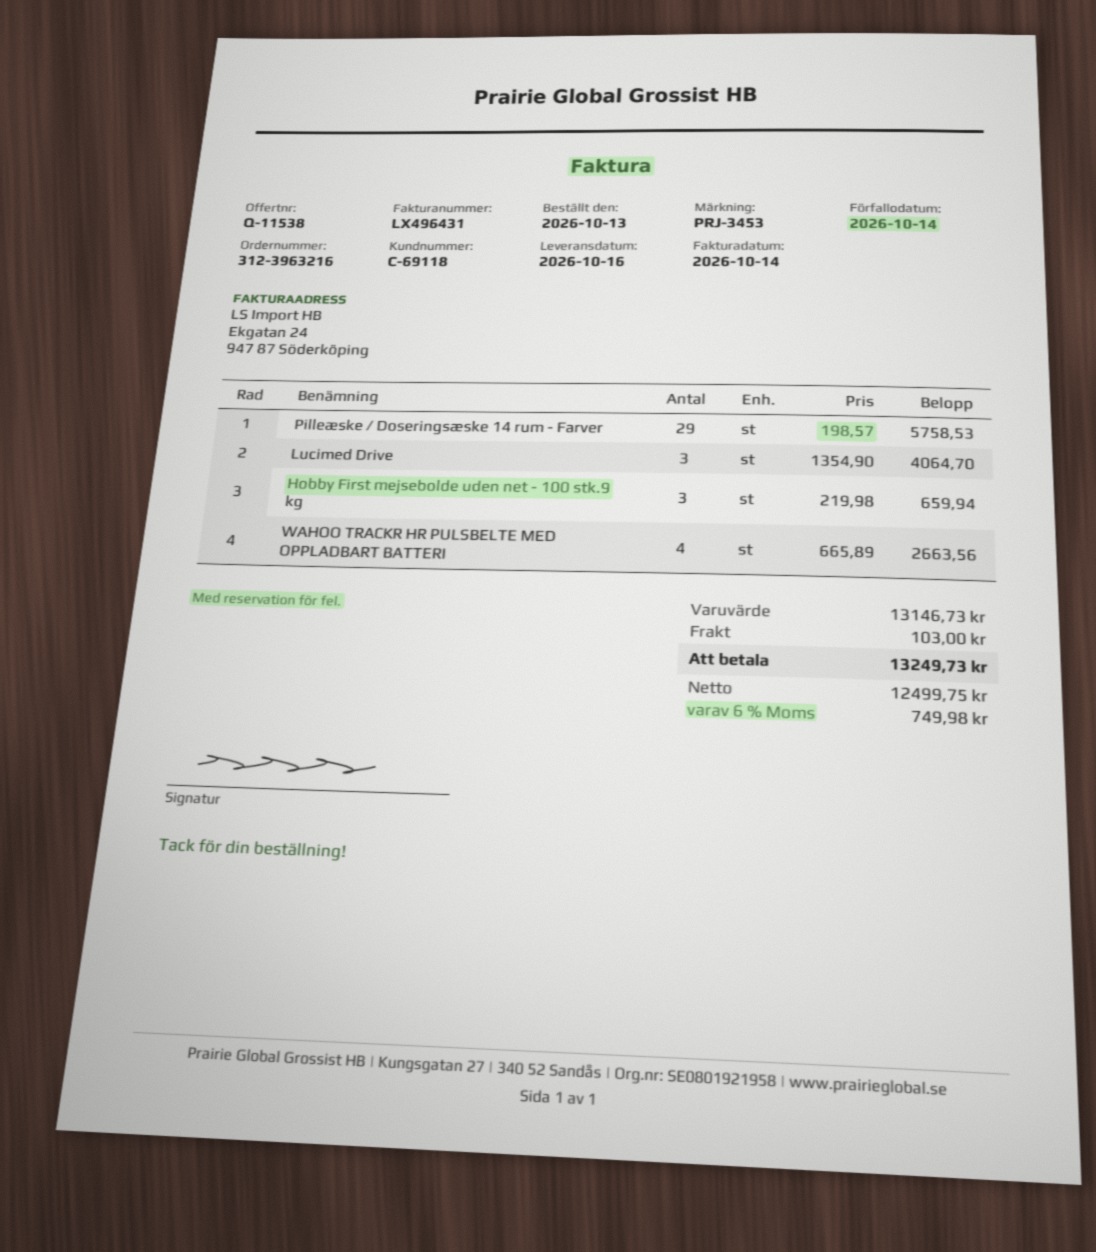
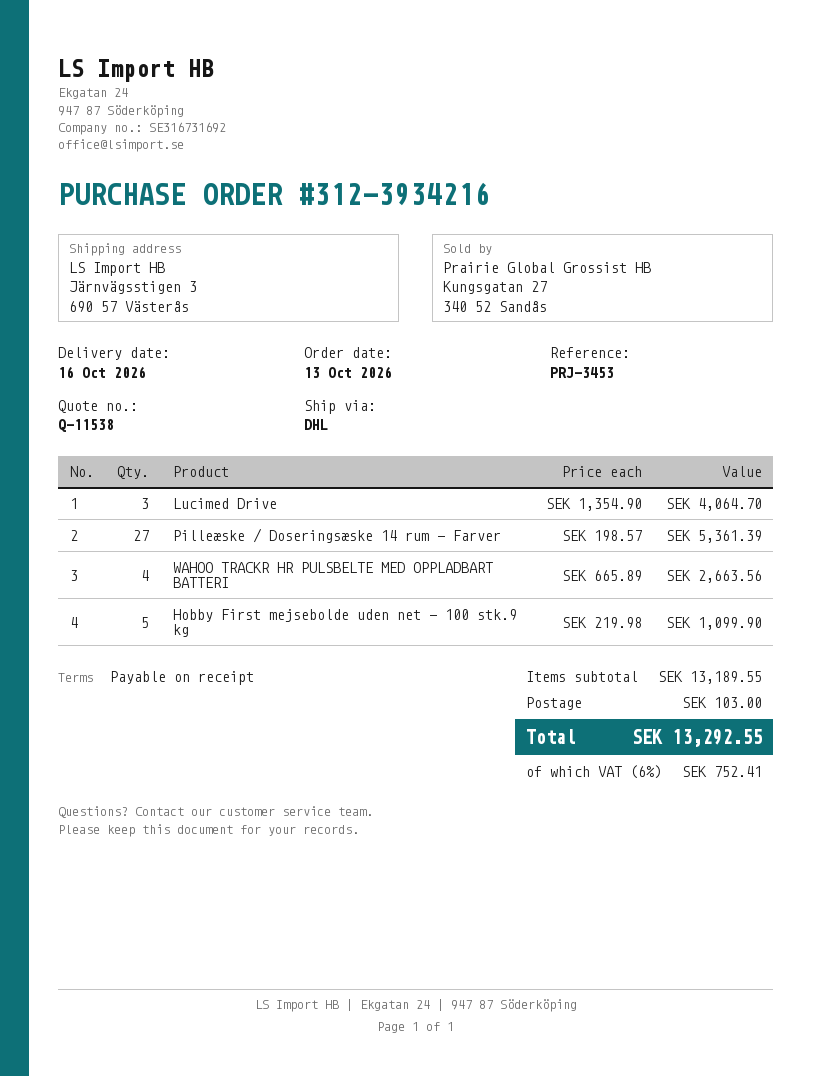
order number: 312-3963216 -> 312-3934216
Pilleæske / Doseringsæske 14 rum - Farver: 29 x 198.57 = 5758.53 -> 27 x 198.57 = 5361.39
Hobby First mejsebolde uden net - 100 stk.9 kg: 3 x 219.98 = 659.94 -> 5 x 219.98 = 1099.90
subtotal: 13146.73 -> 13189.55
tax: 6% = 749.98 -> 6% = 752.41
total: 13249.73 -> 13292.55

